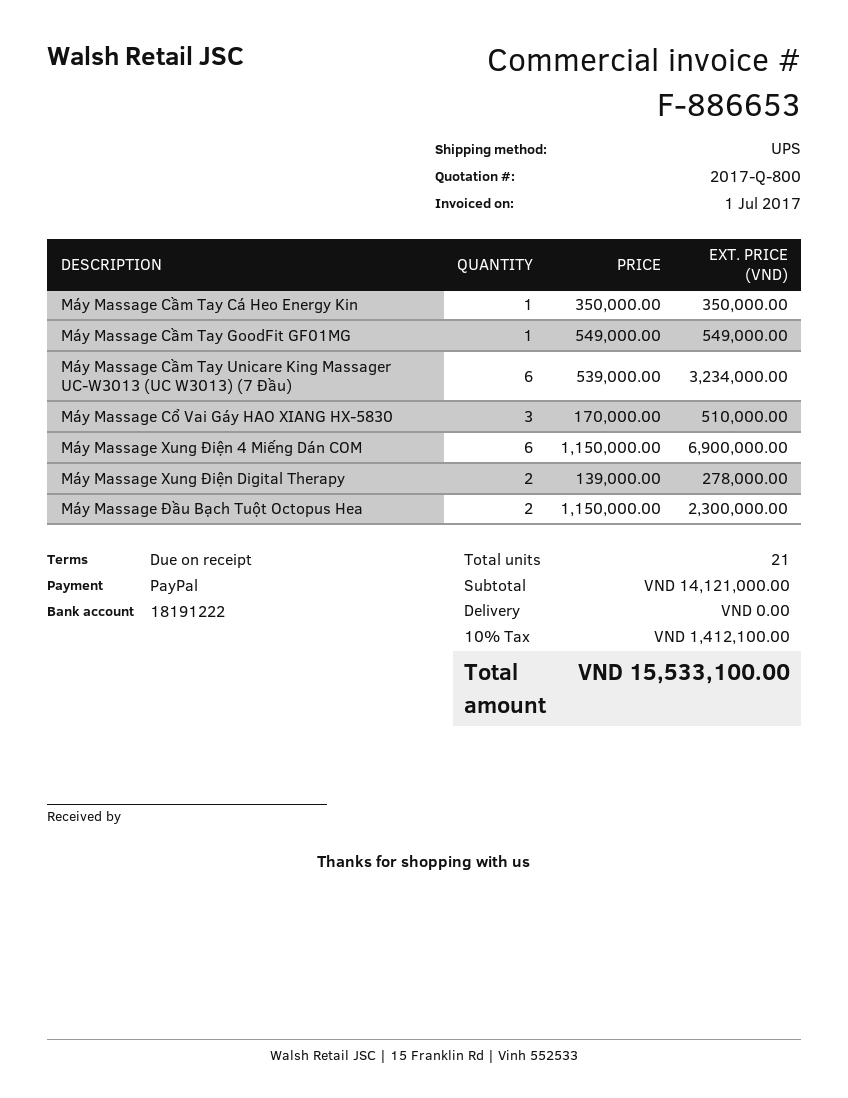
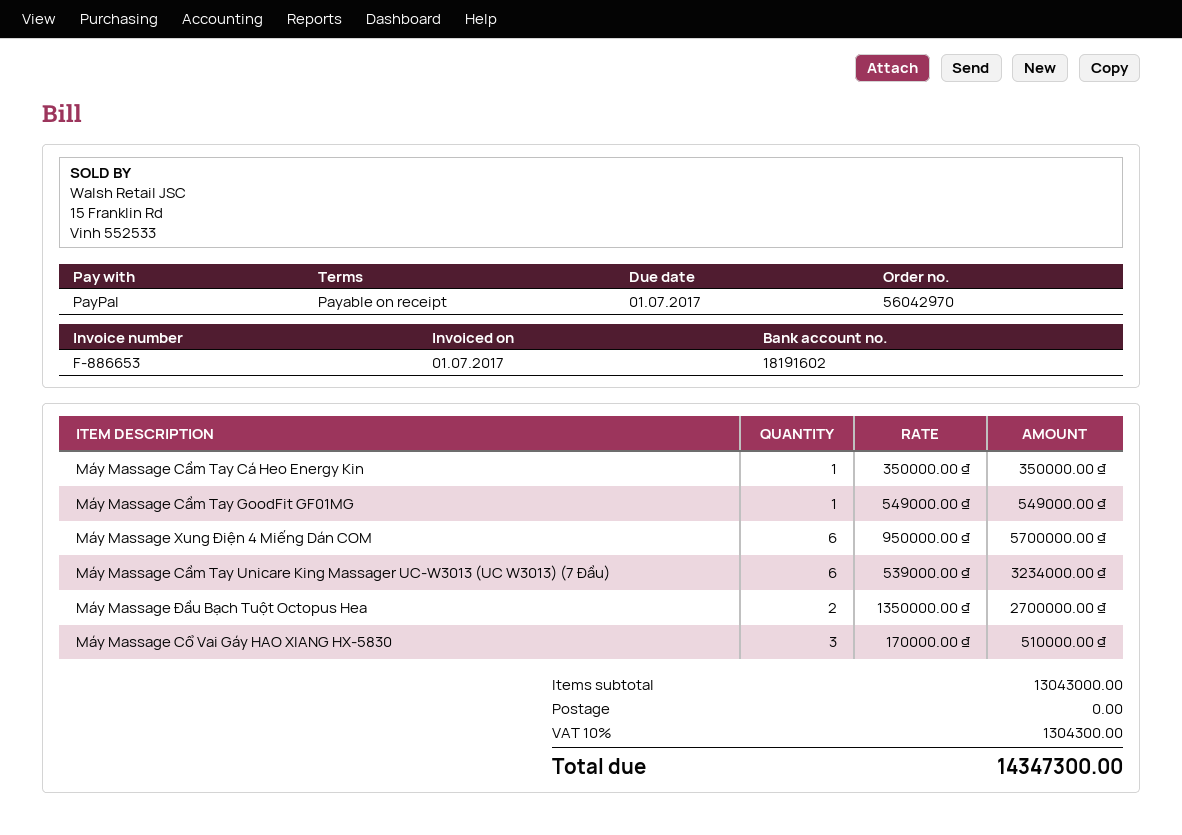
bank account: 18191222 -> 18191602
Máy Massage Xung Điện 4 Miếng Dán COM: 6 x 1150000.00 = 6900000.00 -> 6 x 950000.00 = 5700000.00
Máy Massage Xung Điện Digital Therapy: 2 x 139000.00 = 278000.00 -> none
Máy Massage Đầu Bạch Tuột Octopus Hea: 2 x 1150000.00 = 2300000.00 -> 2 x 1350000.00 = 2700000.00
subtotal: 14121000.00 -> 13043000.00
tax: 10% = 1412100.00 -> 10% = 1304300.00
total: 15533100.00 -> 14347300.00

